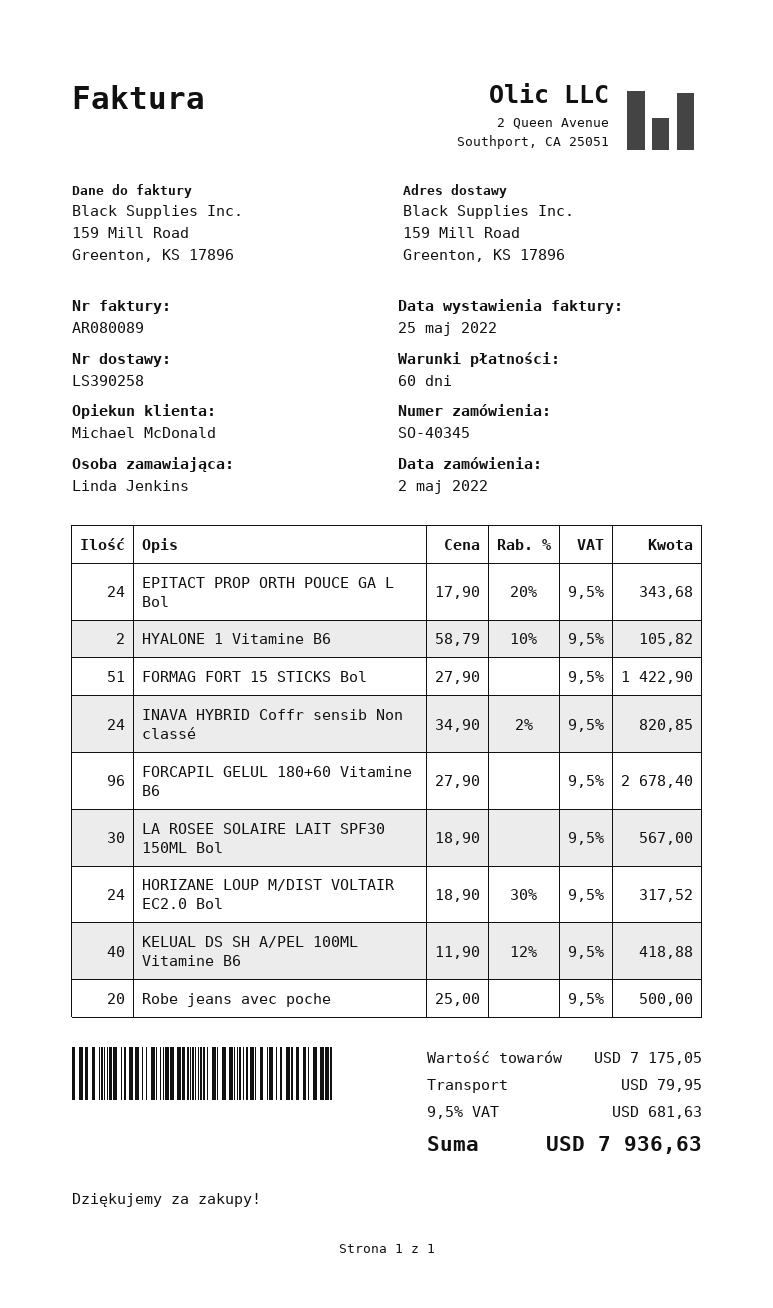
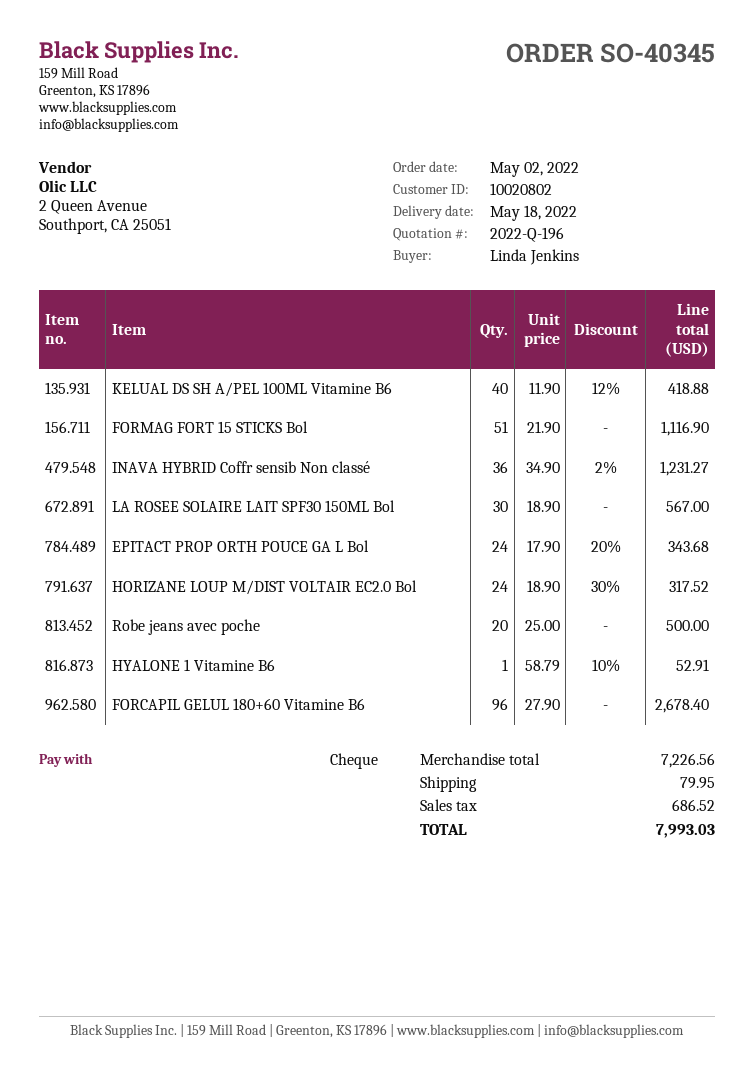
HYALONE 1 Vitamine B6: 2 x 58.79 - 10% = 105.82 -> 1 x 58.79 - 10% = 52.91
FORMAG FORT 15 STICKS Bol: 51 x 27.90 = 1422.90 -> 51 x 21.90 = 1116.90
INAVA HYBRID Coffr sensib Non classé: 24 x 34.90 - 2% = 820.85 -> 36 x 34.90 - 2% = 1231.27
subtotal: 7175.05 -> 7226.56
tax: 681.63 -> 686.52
total: 7936.63 -> 7993.03

